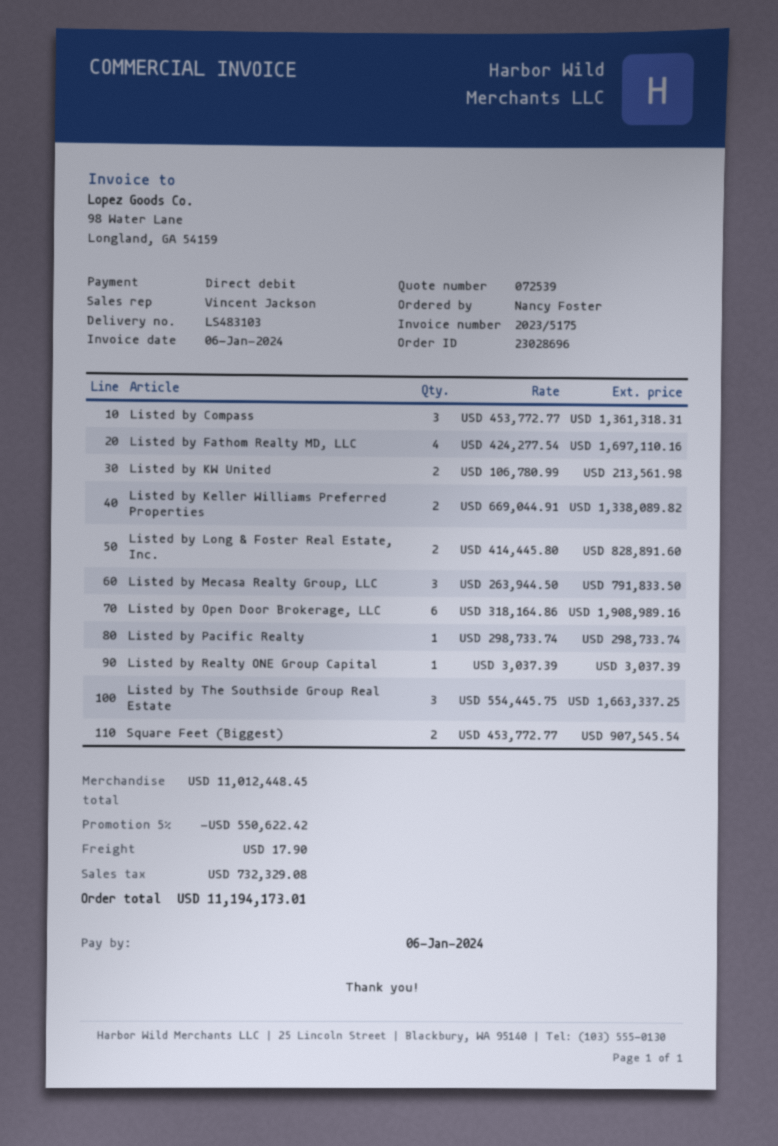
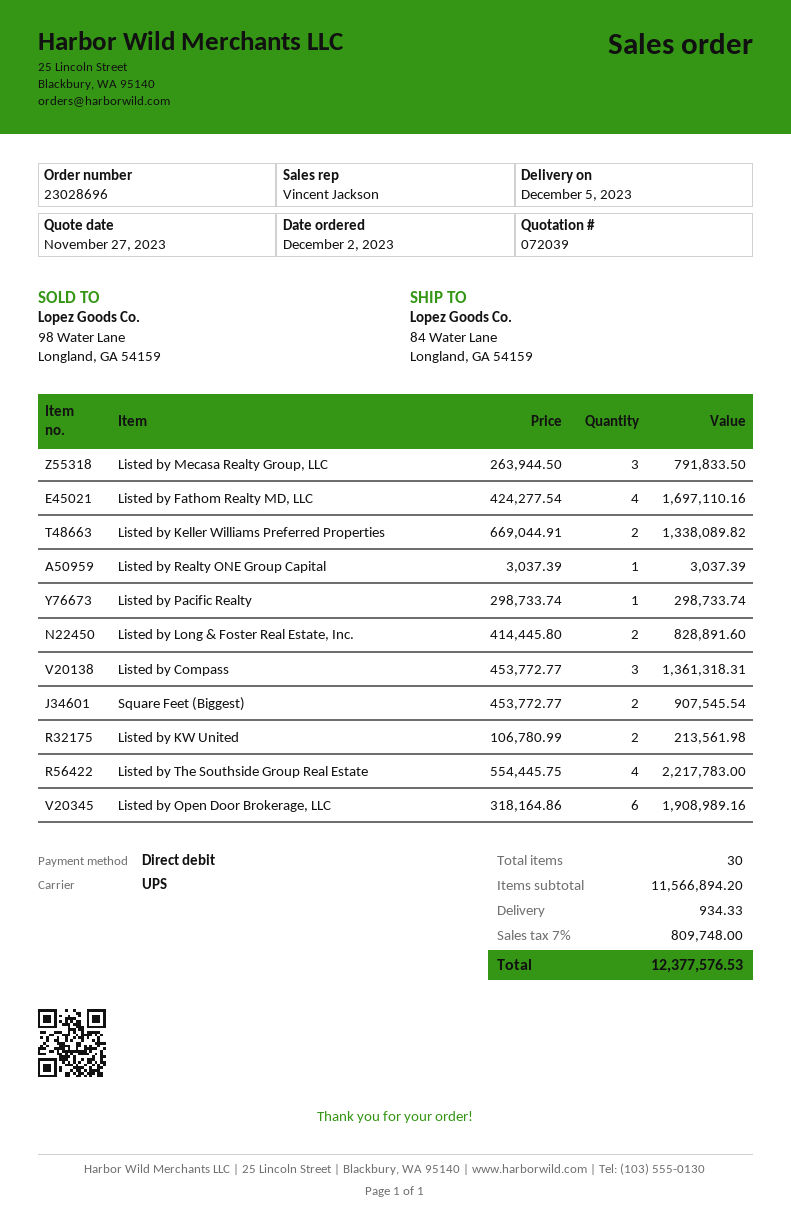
quote number: 072539 -> 072039
Listed by The Southside Group Real Estate: 3 x 554445.75 = 1663337.25 -> 4 x 554445.75 = 2217783.00
subtotal: 11012448.45 -> 11566894.20
discount: 5% = 550622.42 -> none
shipping: 17.90 -> 934.33
tax: 732329.08 -> 809748.00
total: 11194173.01 -> 12377576.53

